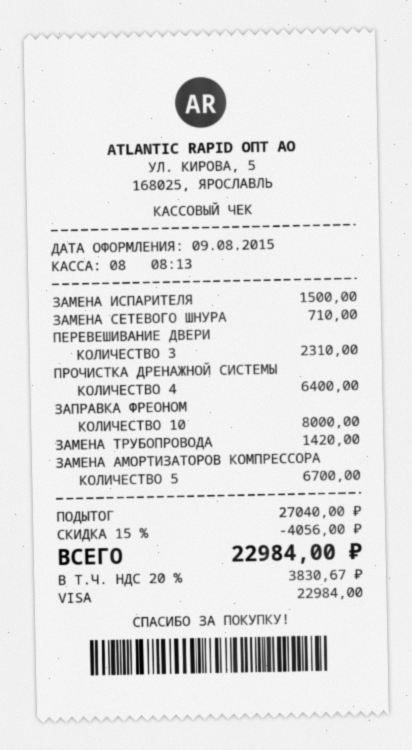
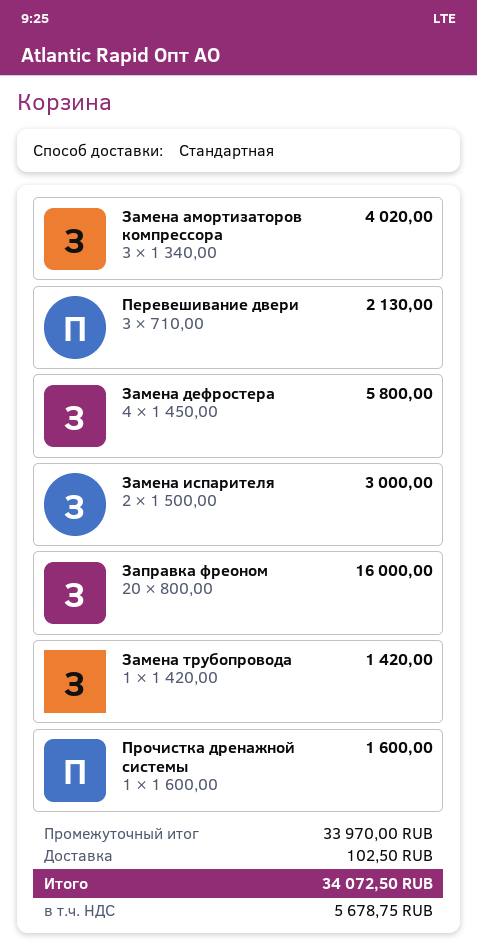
ЗАМЕНА ИСПАРИТЕЛЯ: 1 for 1500.00 -> 2 for 3000.00
ЗАМЕНА СЕТЕВОГО ШНУРА: 1 for 710.00 -> none
ПЕРЕВЕШИВАНИЕ ДВЕРИ: 3 for 2310.00 -> 3 for 2130.00
ПРОЧИСТКА ДРЕНАЖНОЙ СИСТЕМЫ: 4 for 6400.00 -> 1 for 1600.00
ЗАПРАВКА ФРЕОНОМ: 10 for 8000.00 -> 20 for 16000.00
ЗАМЕНА АМОРТИЗАТОРОВ КОМПРЕССОРА: 5 for 6700.00 -> 3 for 4020.00
Замена дефростера: none -> 4 for 5800.00
subtotal: 27040.00 -> 33970.00
discount: 15% = 4056.00 -> none
shipping: none -> 102.50
tax: 3830.67 -> 5678.75
total: 22984.00 -> 34072.50

